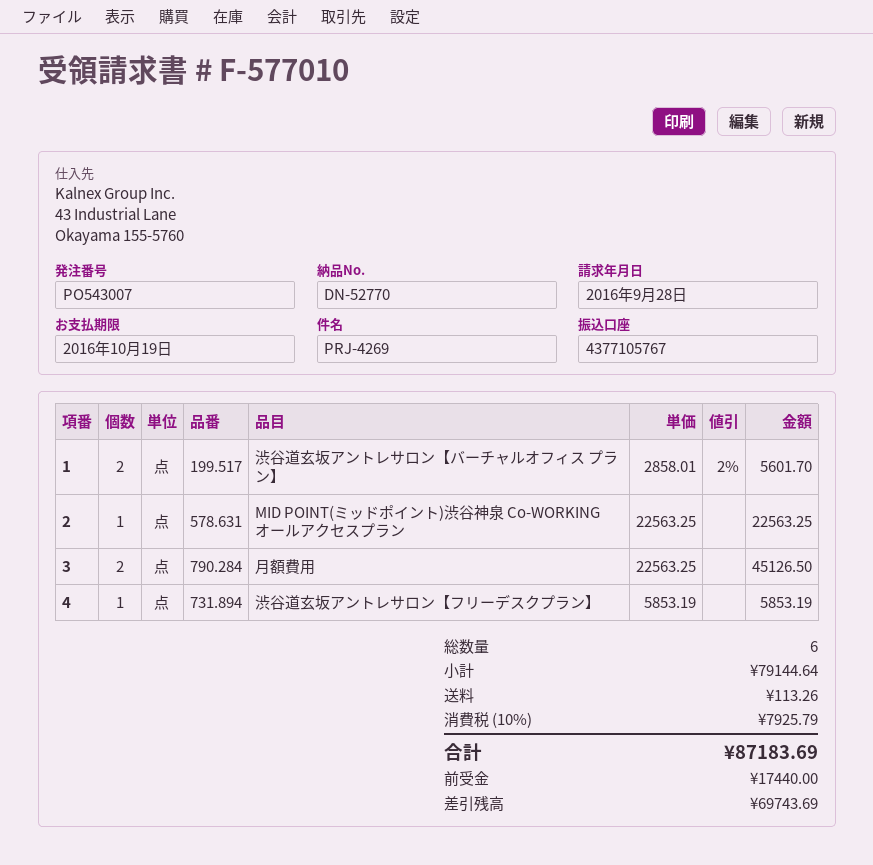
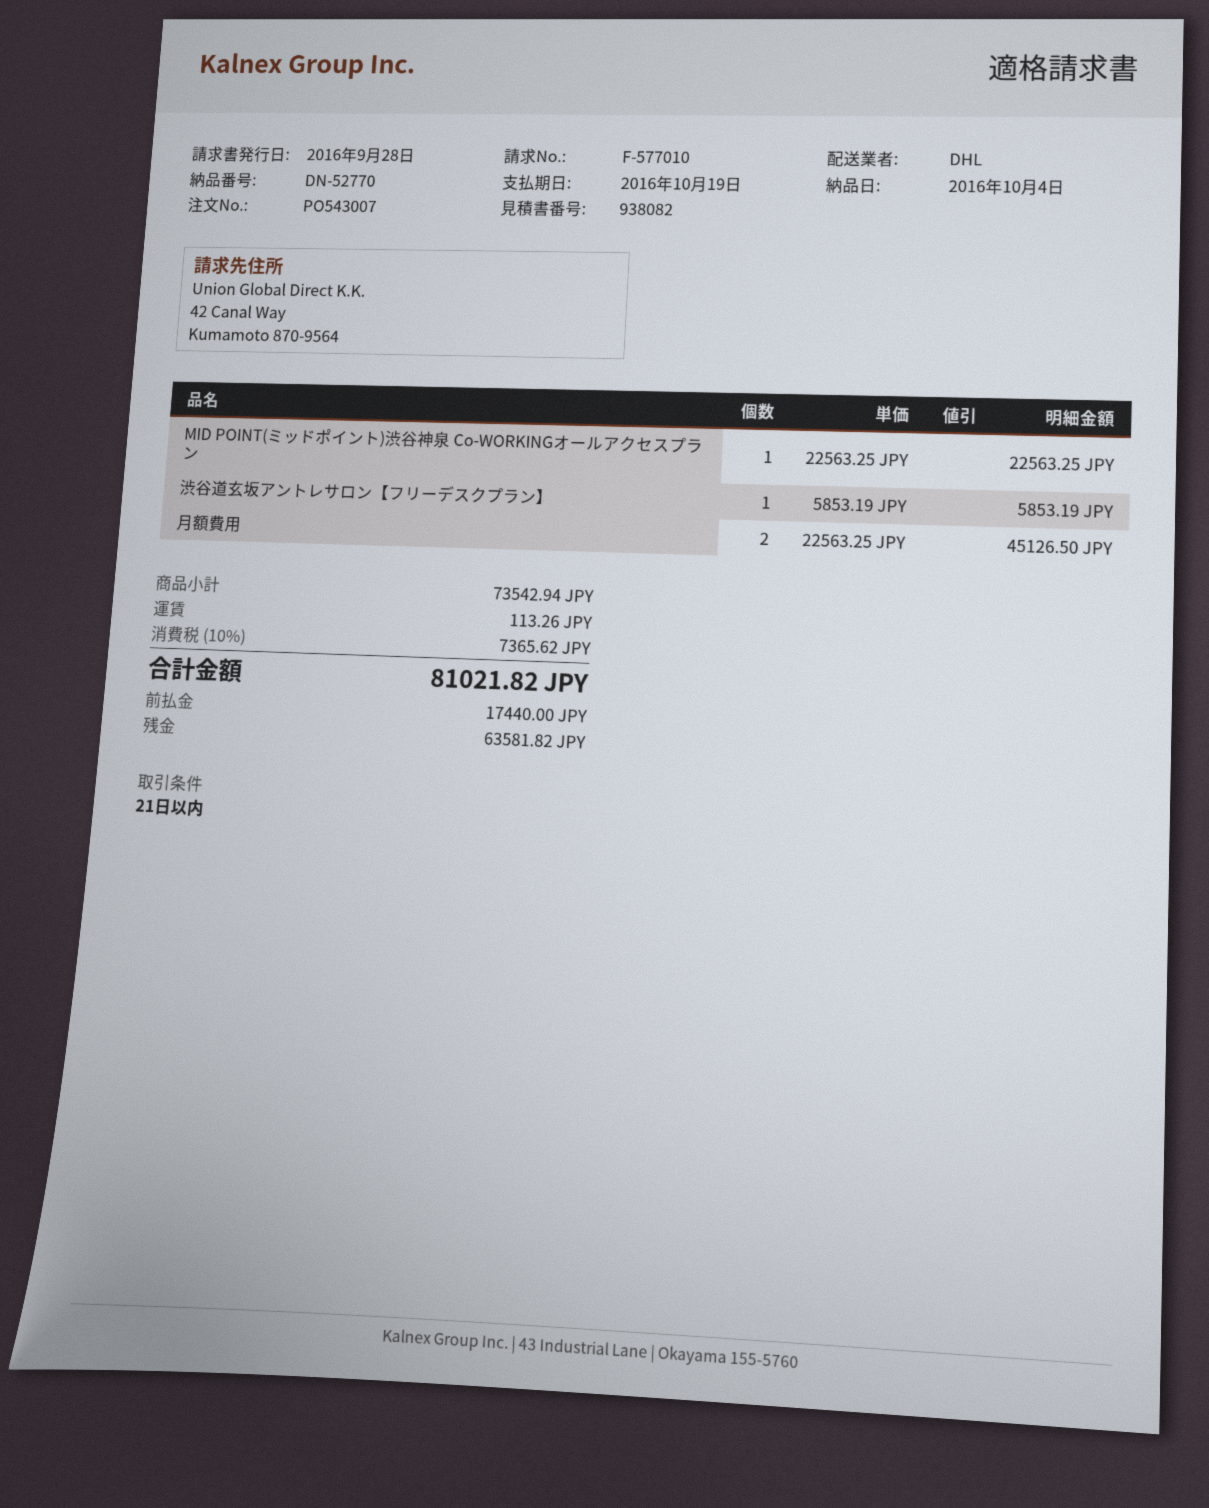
渋谷道玄坂アントレサロン【バーチャルオフィス プラン】: 2 x 2858.01 - 2% = 5601.70 -> none
subtotal: 79144.64 -> 73542.94
tax: 10% = 7925.79 -> 10% = 7365.62
total: 87183.69 -> 81021.82
balance: 69743.69 -> 63581.82

